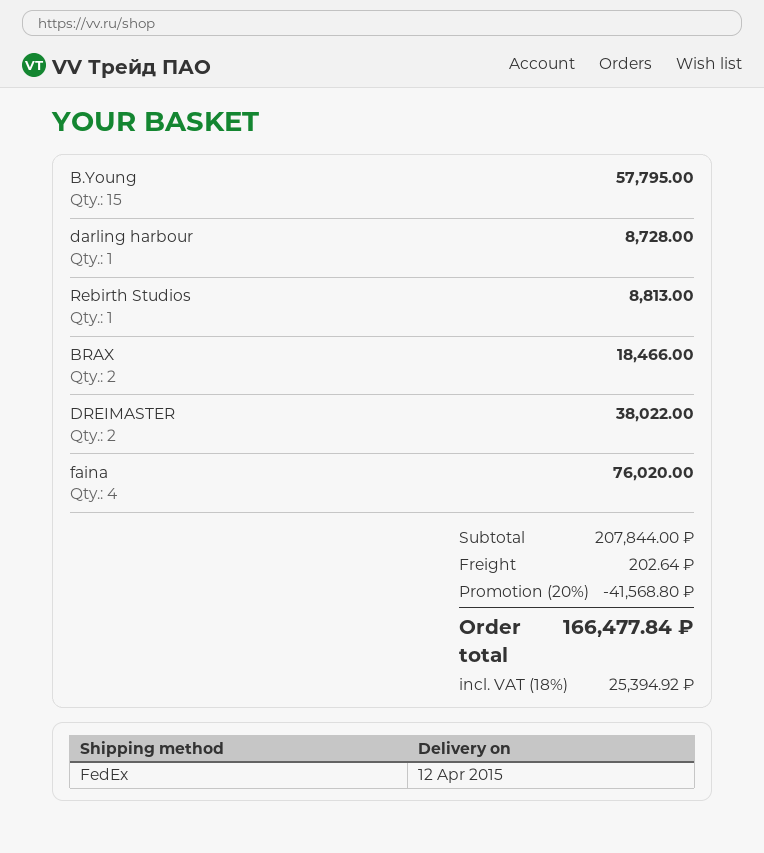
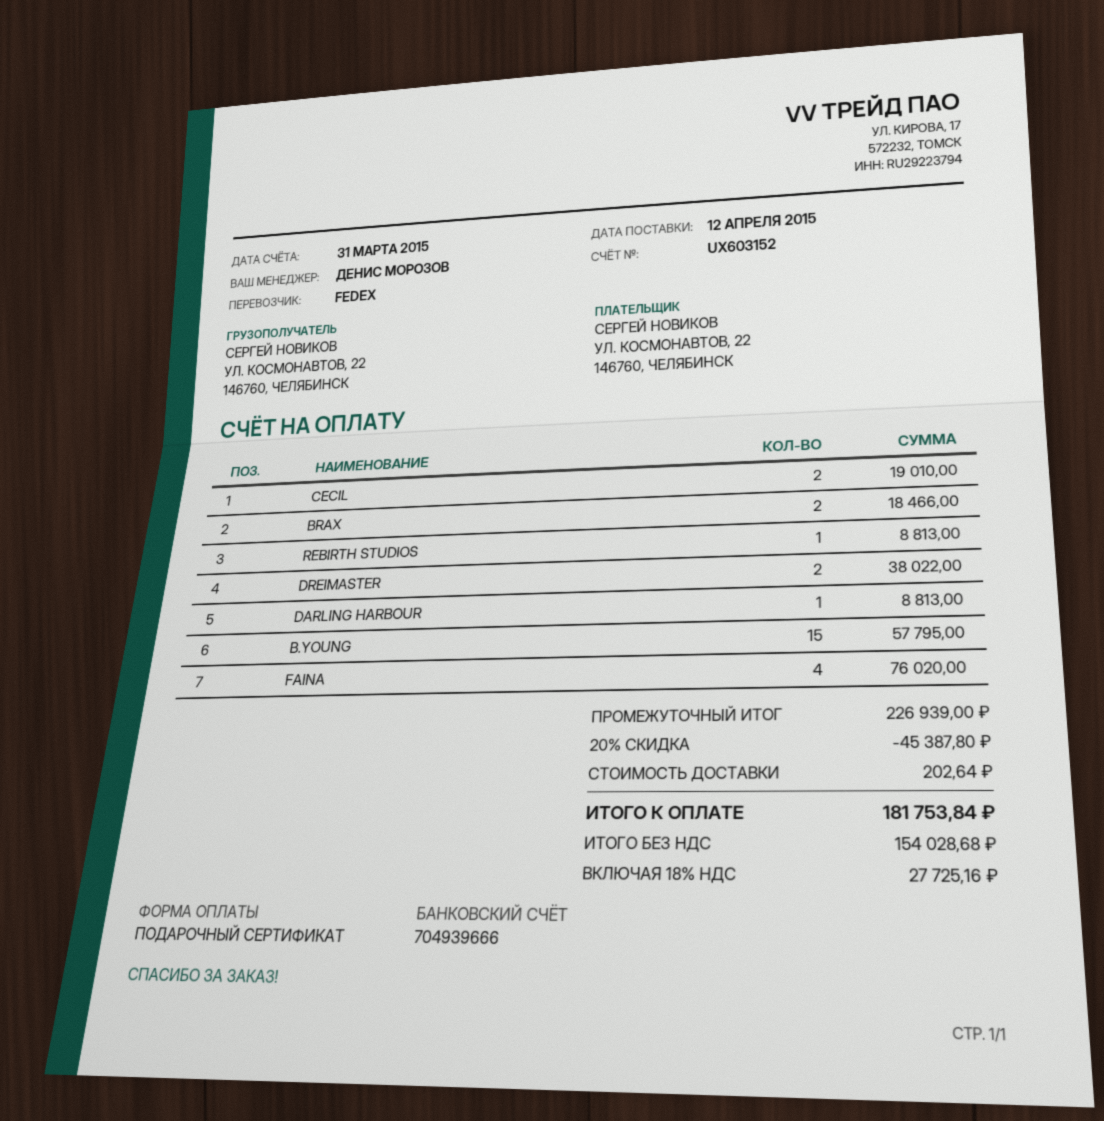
darling harbour: 1 for 8728.00 -> 1 for 8813.00
CECIL: none -> 2 for 19010.00
subtotal: 207844.00 -> 226939.00
discount: 20% = 41568.80 -> 20% = 45387.80
tax: 18% = 25394.92 -> 18% = 27725.16
total: 166477.84 -> 181753.84

